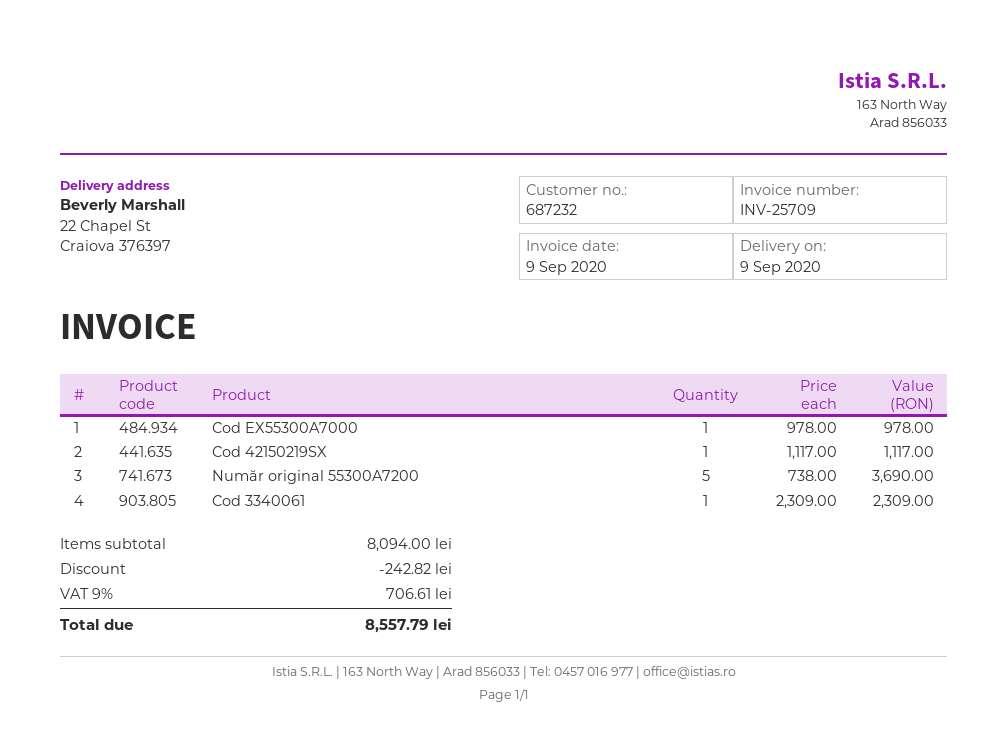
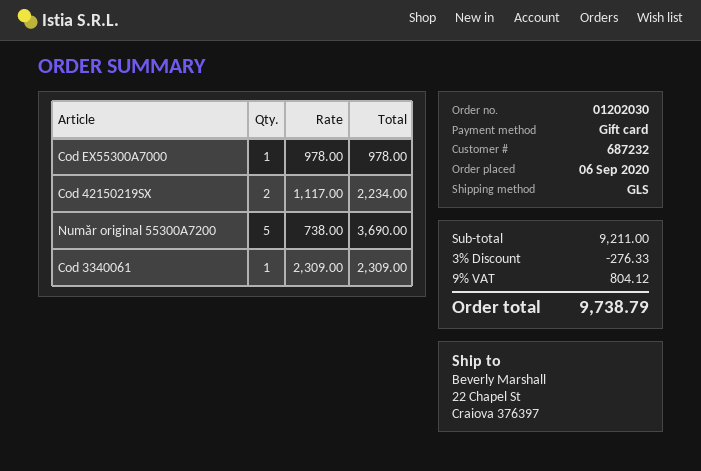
Cod 42150219SX: 1 x 1117.00 = 1117.00 -> 2 x 1117.00 = 2234.00
subtotal: 8094.00 -> 9211.00
discount: 242.82 -> 276.33
tax: 9% = 706.61 -> 9% = 804.12
total: 8557.79 -> 9738.79

